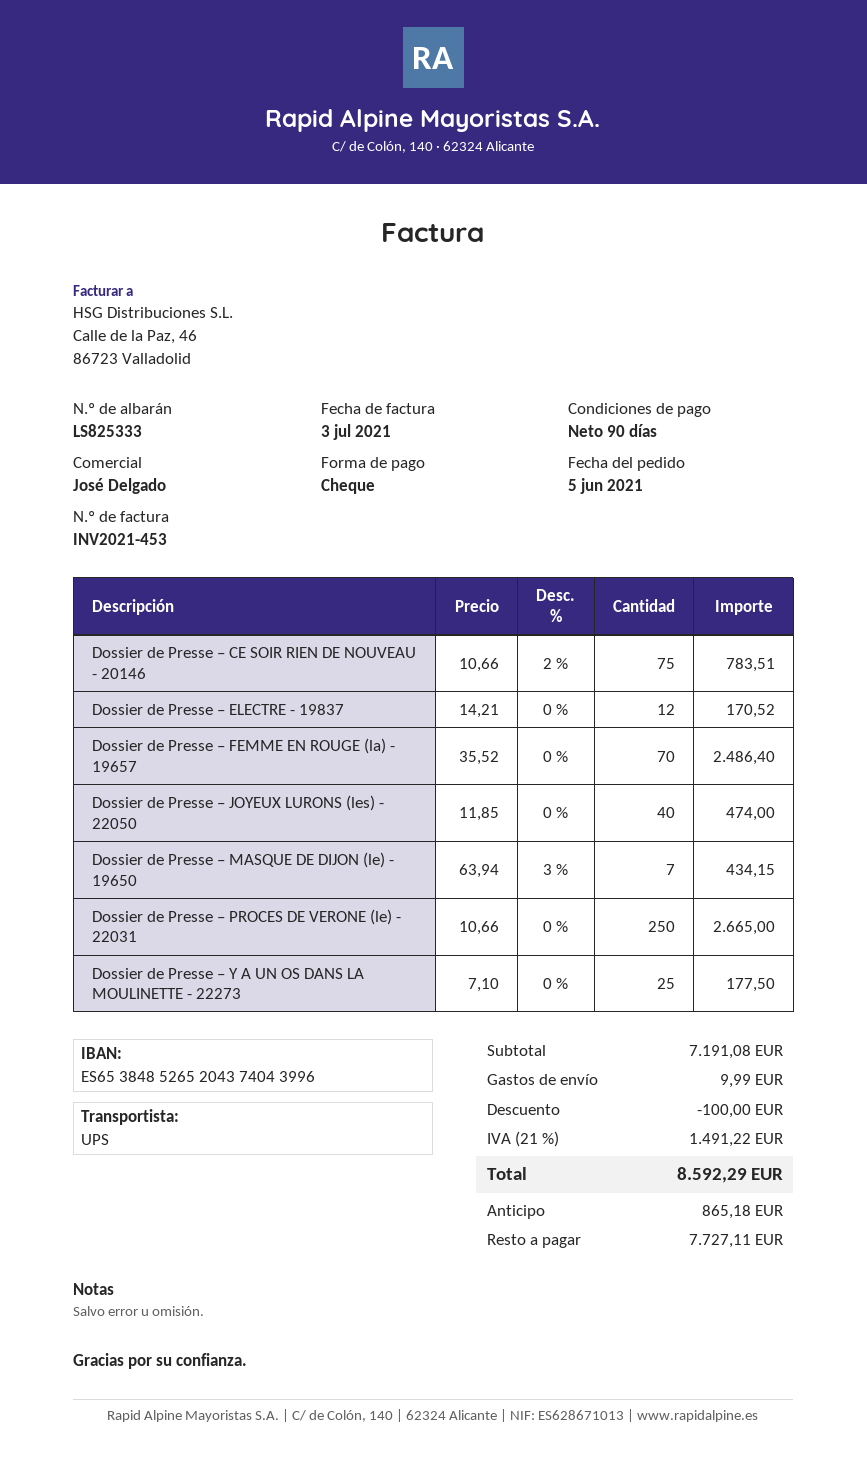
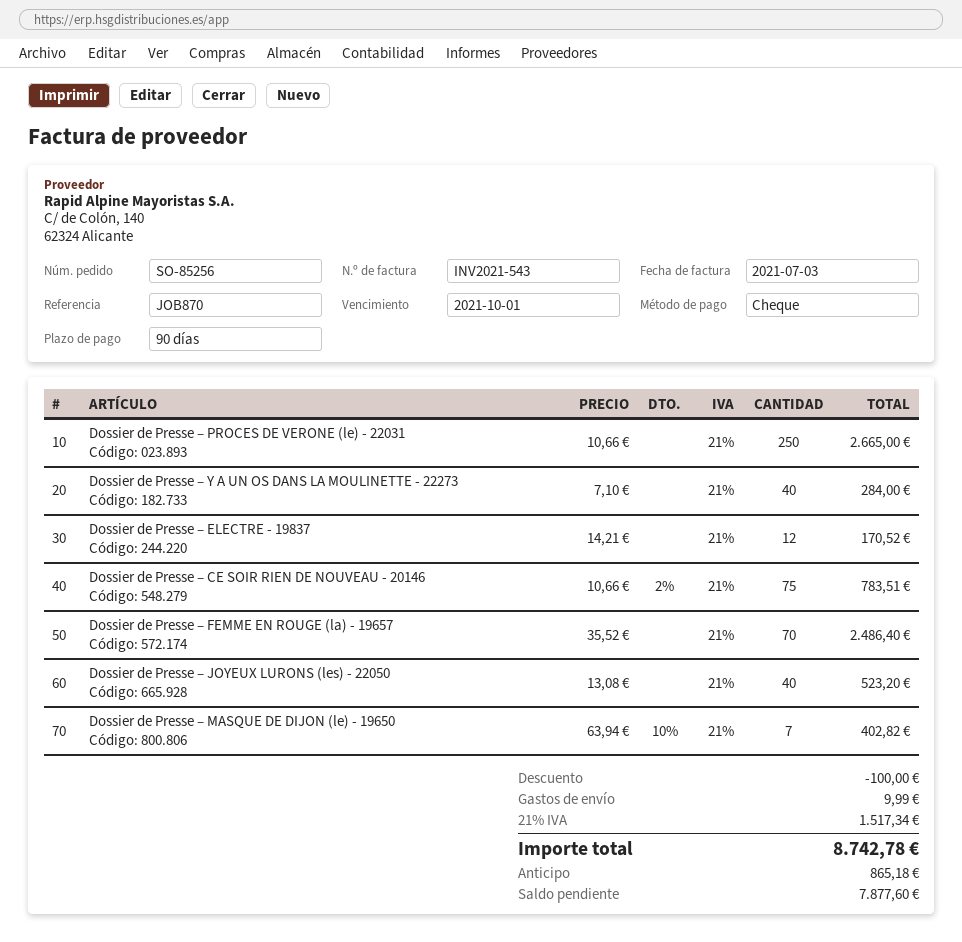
invoice number: INV2021-453 -> INV2021-543
Dossier de Presse – JOYEUX LURONS (les) - 22050: 40 x 11.85 = 474.00 -> 40 x 13.08 = 523.20
Dossier de Presse – MASQUE DE DIJON (le) - 19650: 7 x 63.94 - 3% = 434.15 -> 7 x 63.94 - 10% = 402.82
Dossier de Presse – Y A UN OS DANS LA MOULINETTE - 22273: 25 x 7.10 = 177.50 -> 40 x 7.10 = 284.00
tax: 21% = 1491.22 -> 21% = 1517.34
total: 8592.29 -> 8742.78
balance: 7727.11 -> 7877.60

